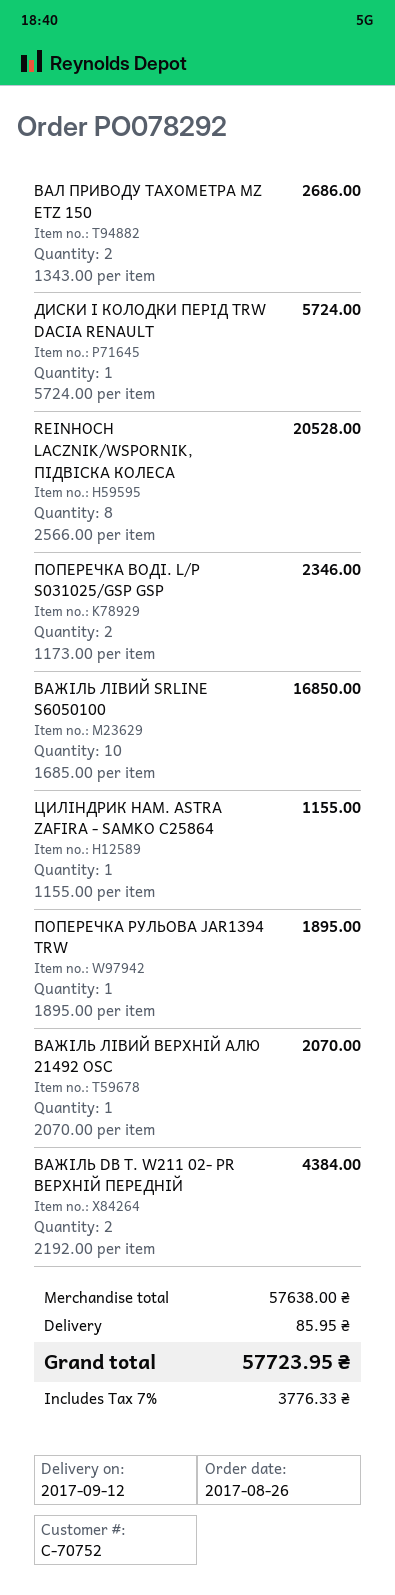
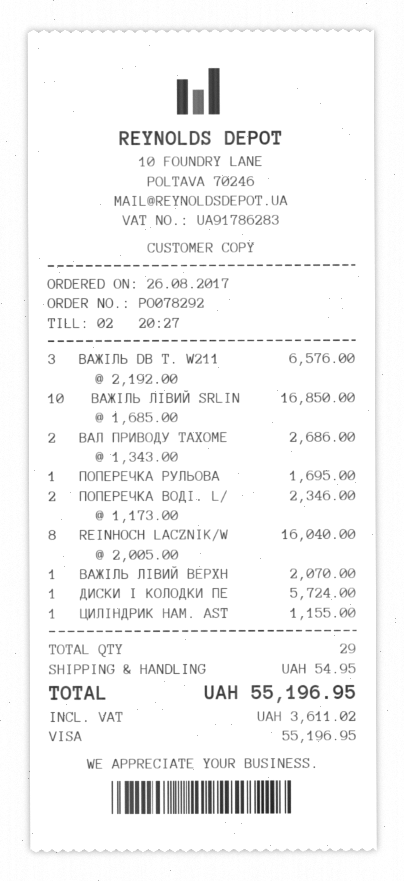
REINHOCH LACZNIK/WSPORNIK, ПІДВІСКА КОЛЕСА: 8 x 2566.00 = 20528.00 -> 8 x 2005.00 = 16040.00
ПОПЕРЕЧКА РУЛЬОВА JAR1394 TRW: 1 x 1895.00 = 1895.00 -> 1 x 1695.00 = 1695.00
ВАЖІЛЬ DB T. W211 02- PR ВЕРХНІЙ ПЕРЕДНІЙ: 2 x 2192.00 = 4384.00 -> 3 x 2192.00 = 6576.00
shipping: 85.95 -> 54.95
tax: 3776.33 -> 3611.02
total: 57723.95 -> 55196.95

